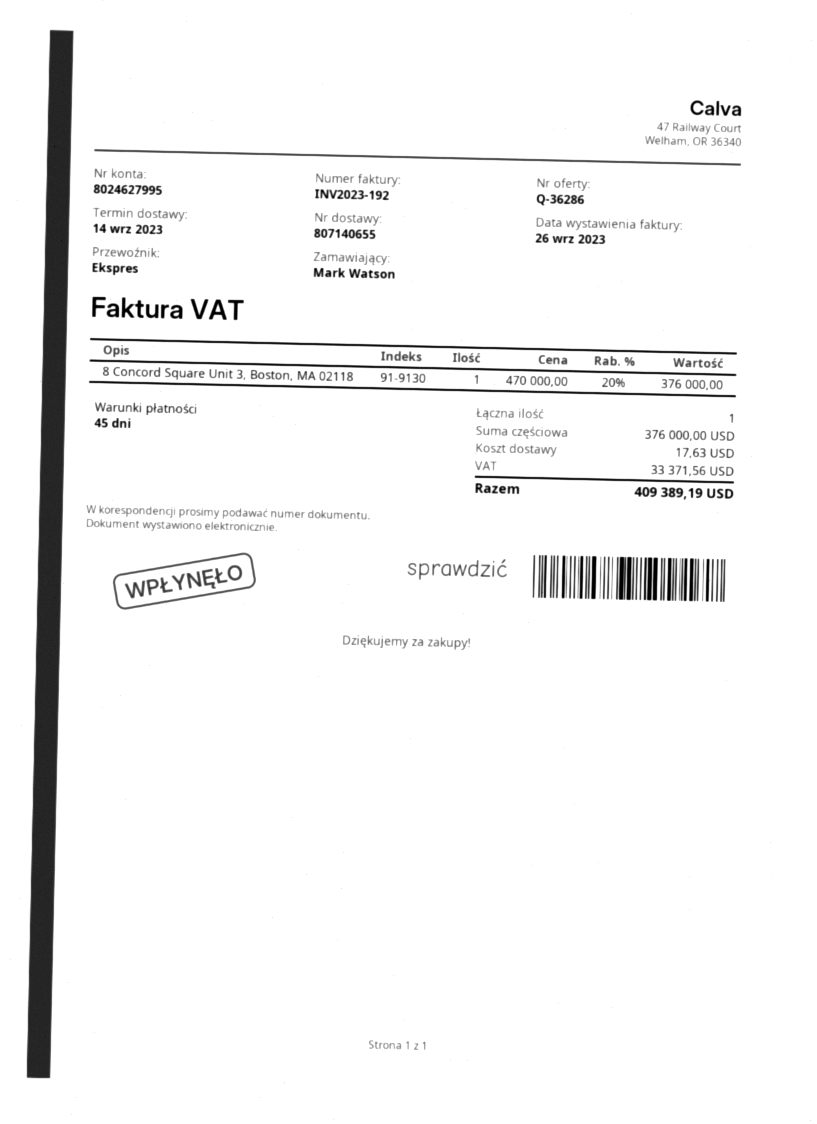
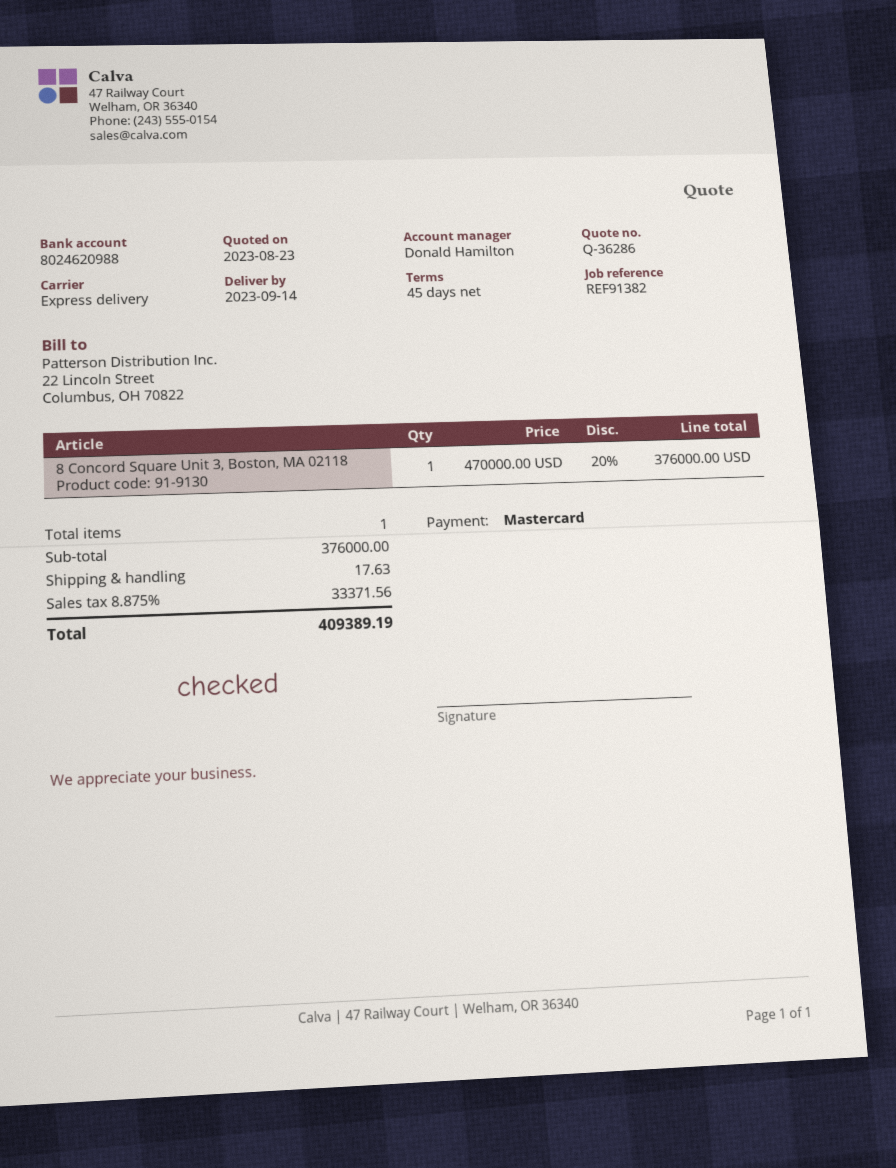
bank account: 8024627995 -> 8024620988

